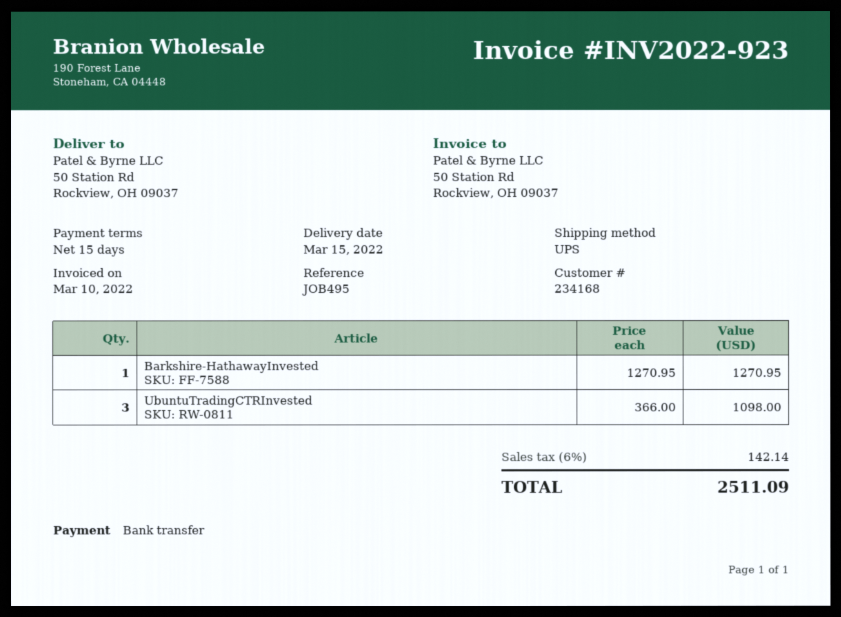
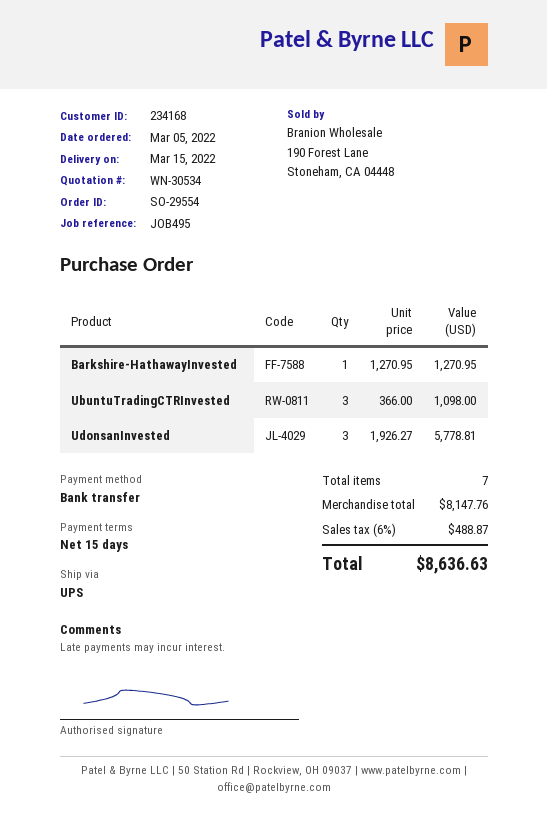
UdonsanInvested: none -> 3 x 1926.27 = 5778.81
tax: 6% = 142.14 -> 6% = 488.87
total: 2511.09 -> 8636.63

